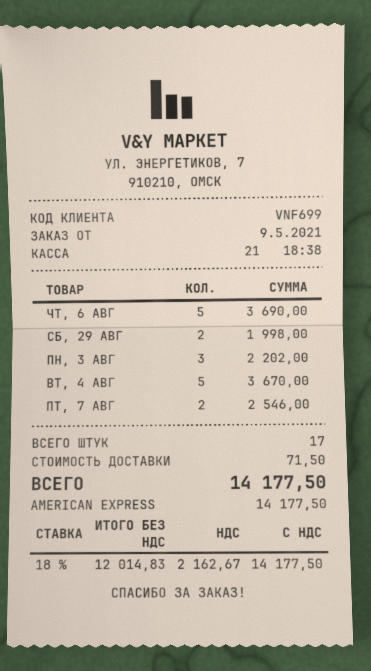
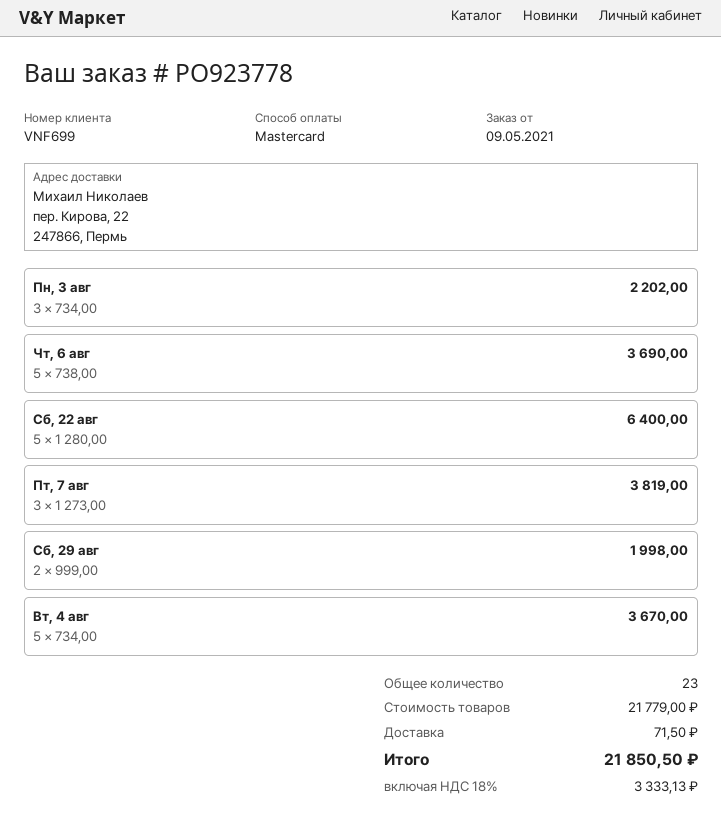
payment method: American Express -> Mastercard
ПТ, 7 АВГ: 2 for 2546.00 -> 3 for 3819.00
Сб, 22 авг: none -> 5 for 6400.00
total quantity: 17 -> 23
tax: 18% = 2162.67 -> 18% = 3333.13
total: 14177.50 -> 21850.50

